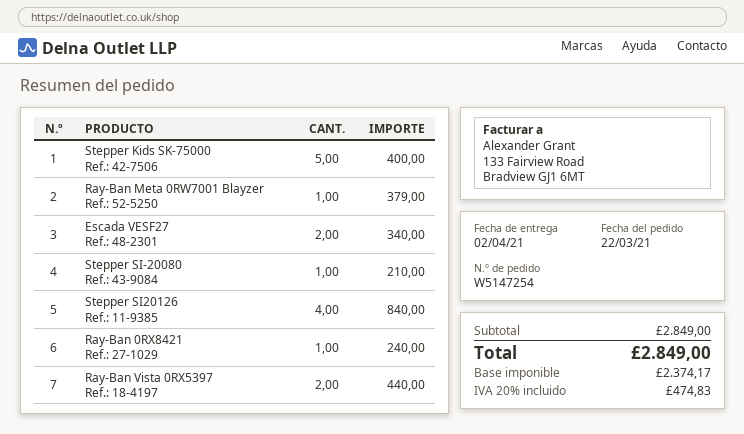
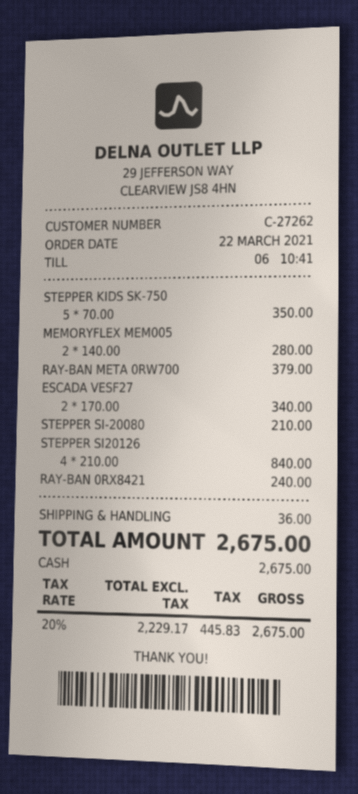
Stepper Kids SK-75000: 5 for 400.00 -> 5 for 350.00
Ray-Ban Vista 0RX5397: 2 for 440.00 -> none
MEMORYFLEX MEM005: none -> 2 for 280.00
shipping: none -> 36.00
net: 2374.17 -> 2229.17
tax: 20% = 474.83 -> 20% = 445.83
total: 2849.00 -> 2675.00

